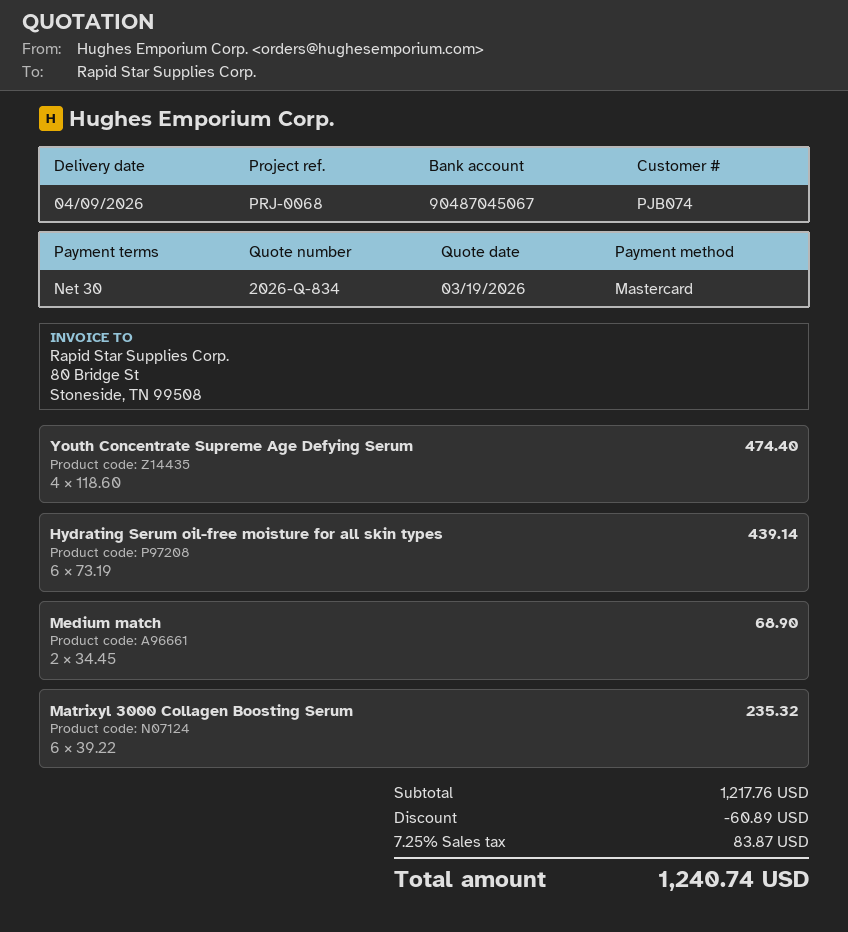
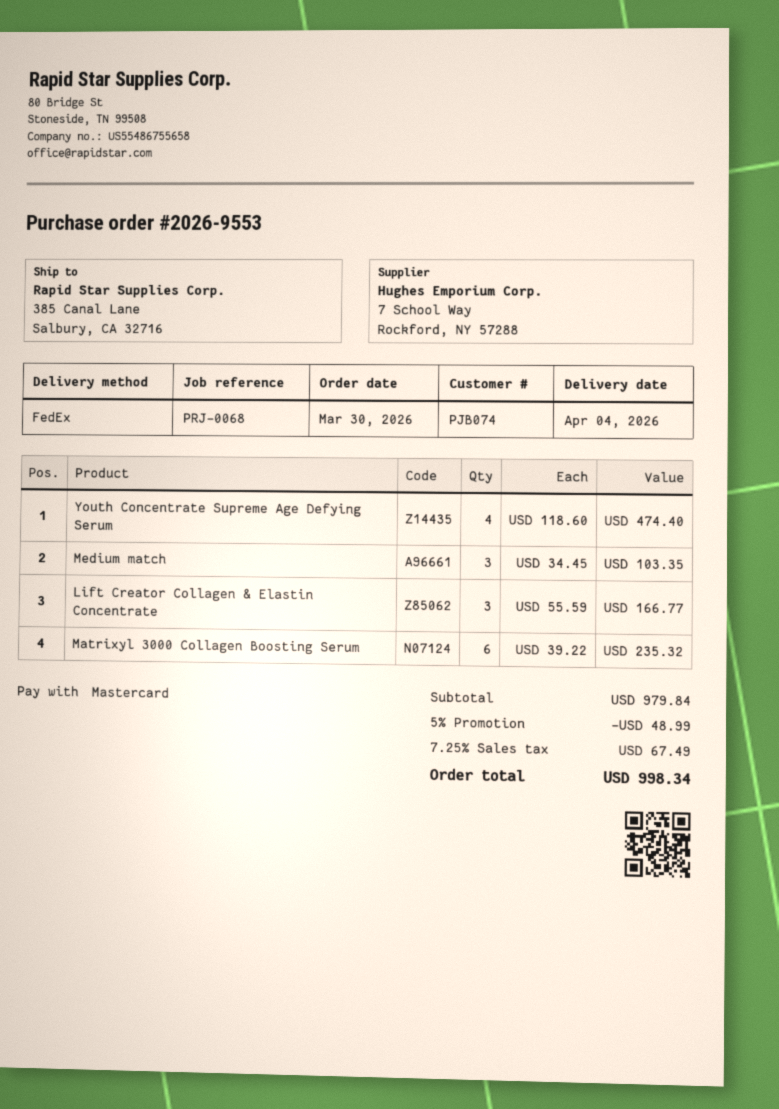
delivery date: 2026-04-09 -> 2026-04-04
Hydrating Serum oil-free moisture for all skin types: 6 x 73.19 = 439.14 -> none
Medium match: 2 x 34.45 = 68.90 -> 3 x 34.45 = 103.35
Lift Creator Collagen & Elastin Concentrate: none -> 3 x 55.59 = 166.77
subtotal: 1217.76 -> 979.84
discount: 60.89 -> 48.99
tax: 7.25% = 83.87 -> 7.25% = 67.49
total: 1240.74 -> 998.34

